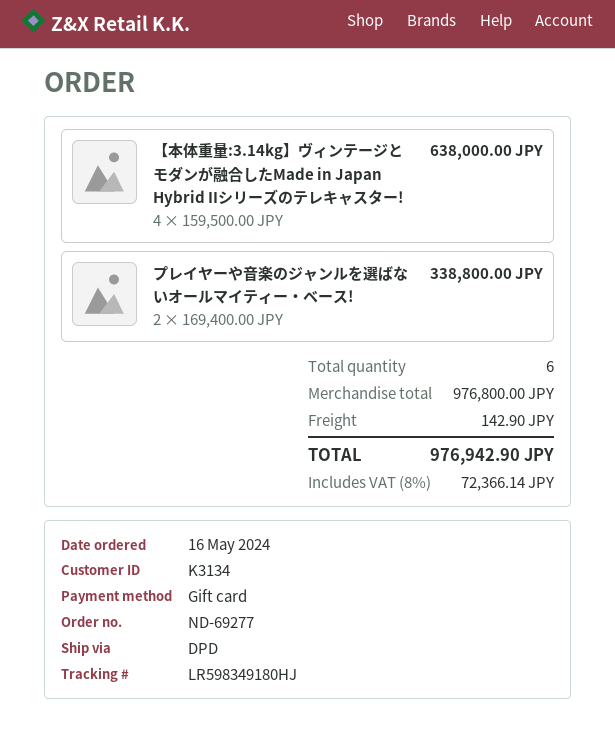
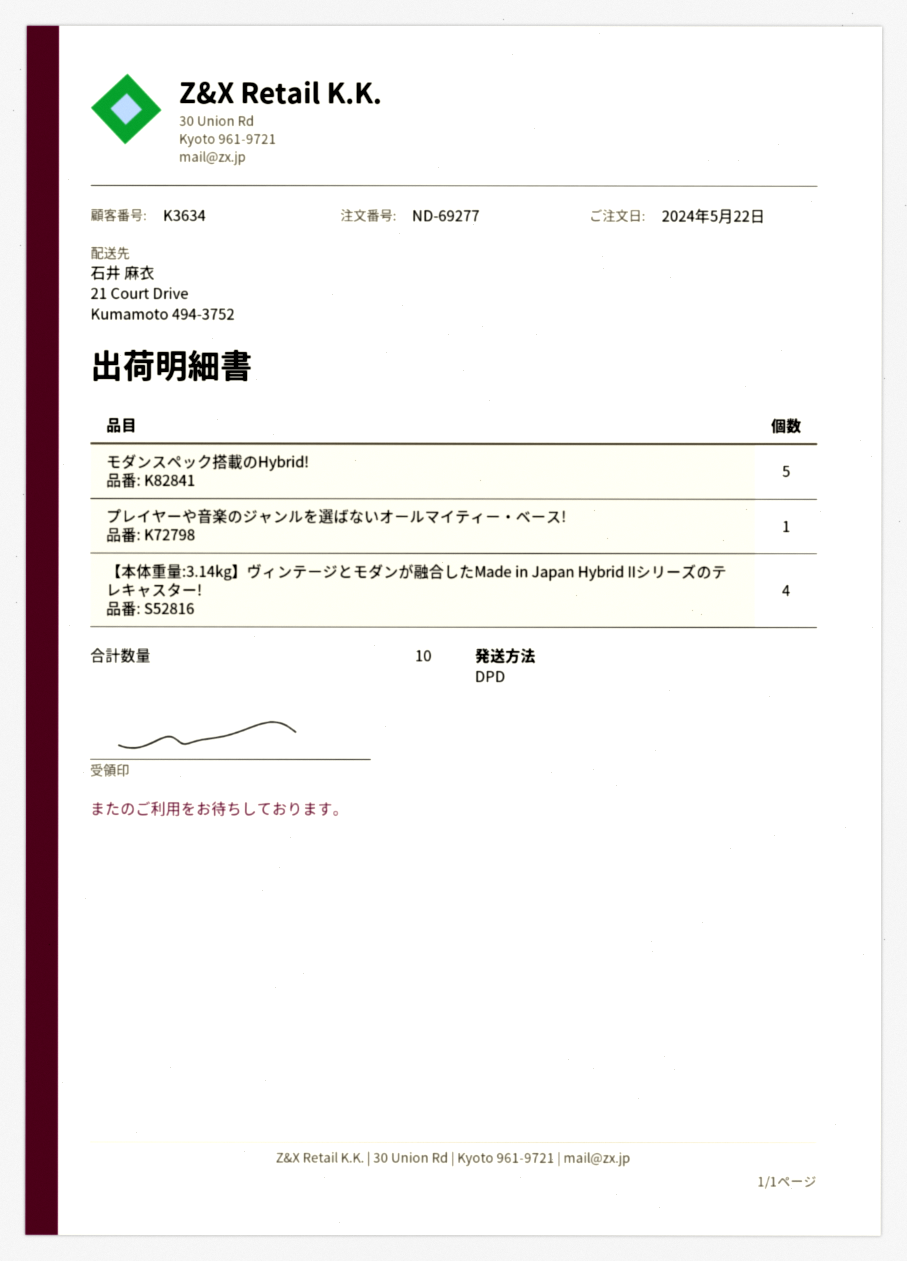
order date: 2024-05-16 -> 2024-05-22
customer number: K3134 -> K3634
プレイヤーや音楽のジャンルを選ばないオールマイティー・ベース!: 2 -> 1
モダンスペック搭載のHybrid!: none -> 5
total quantity: 6 -> 10

